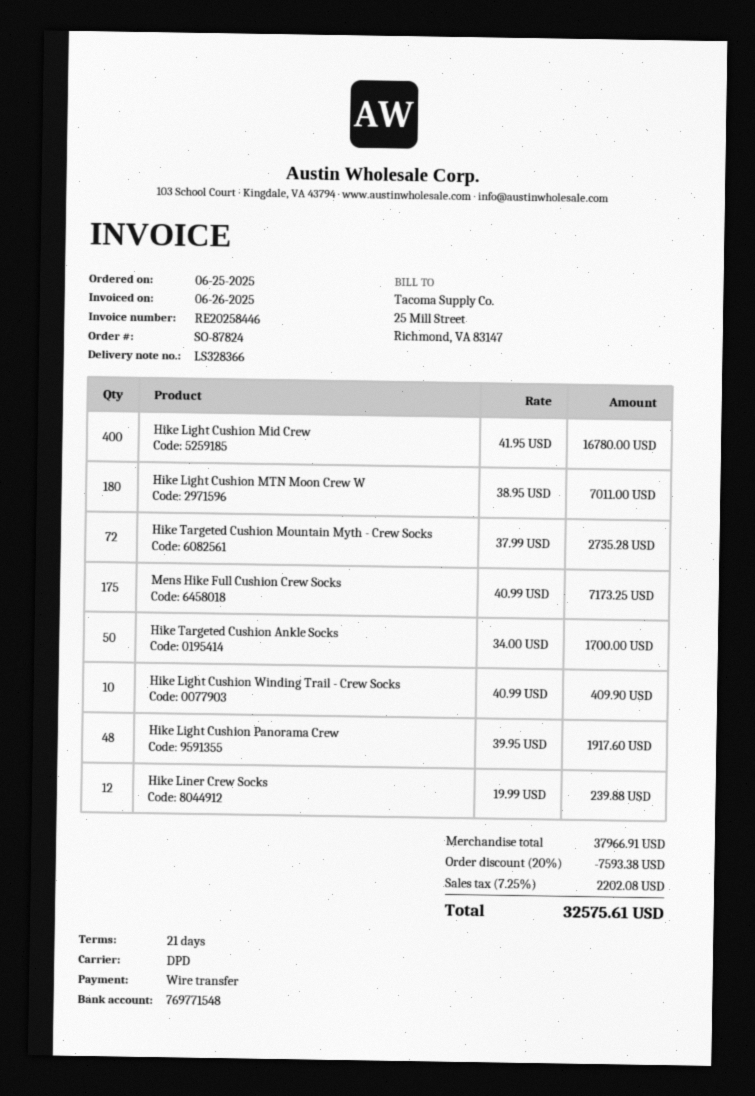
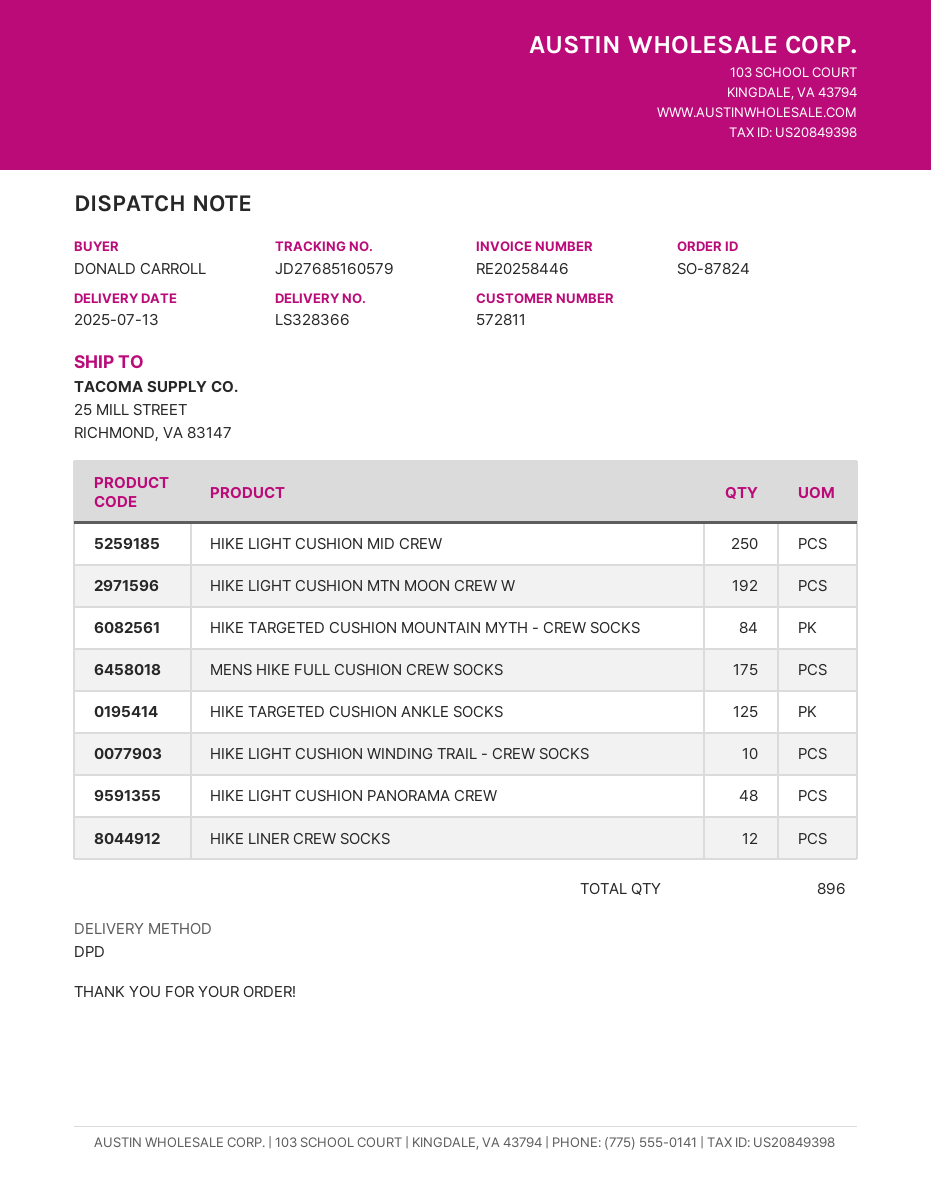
Hike Light Cushion Mid Crew: 400 -> 250
Hike Light Cushion MTN Moon Crew W: 180 -> 192
Hike Targeted Cushion Mountain Myth - Crew Socks: 72 -> 84
Hike Targeted Cushion Ankle Socks: 50 -> 125

